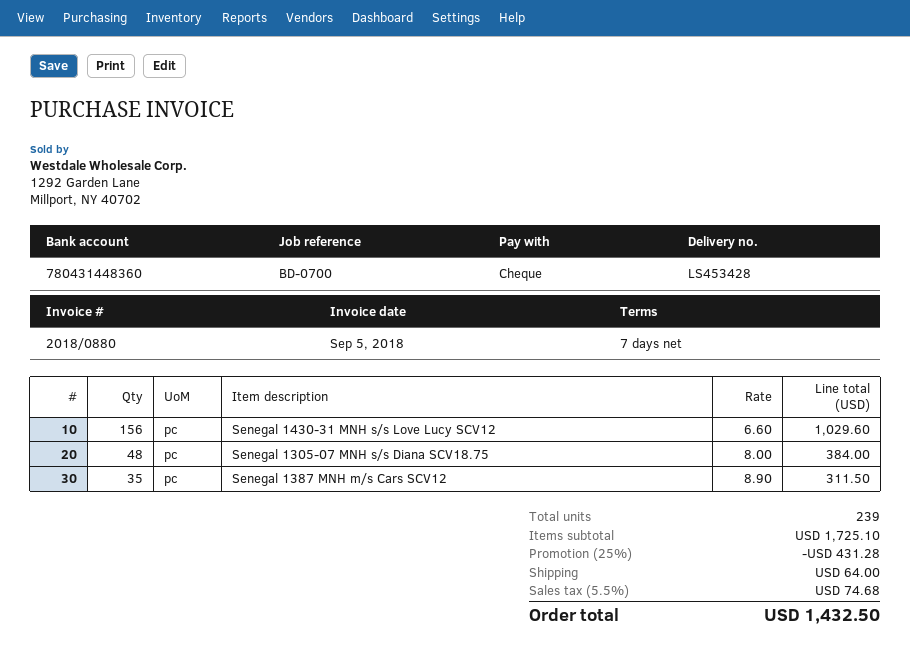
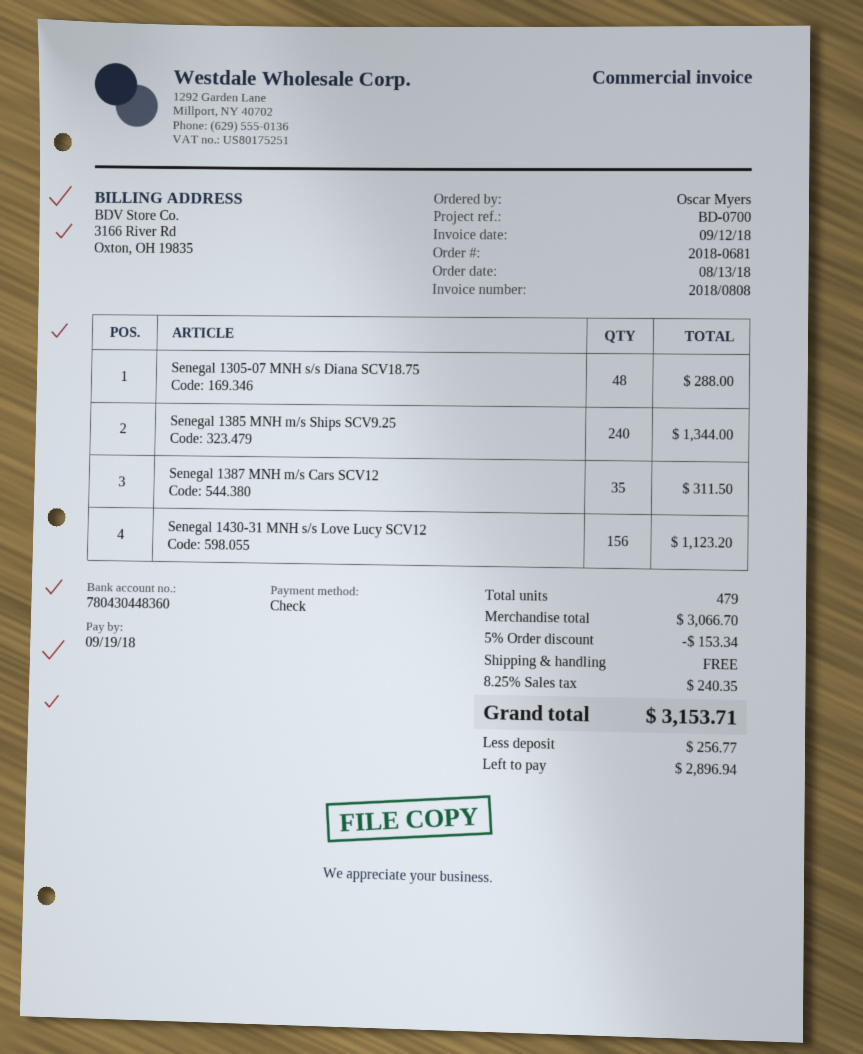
invoice number: 2018/0880 -> 2018/0808
invoice date: 2018-09-05 -> 2018-09-12
bank account: 780431448360 -> 780430448360
Senegal 1430-31 MNH s/s Love Lucy SCV12: 156 for 1029.60 -> 156 for 1123.20
Senegal 1305-07 MNH s/s Diana SCV18.75: 48 for 384.00 -> 48 for 288.00
Senegal 1385 MNH m/s Ships SCV9.25: none -> 240 for 1344.00
total quantity: 239 -> 479
subtotal: 1725.10 -> 3066.70
discount: 25% = 431.28 -> 5% = 153.34
shipping: 64.00 -> 0.00
tax: 5.5% = 74.68 -> 8.25% = 240.35
total: 1432.50 -> 3153.71

